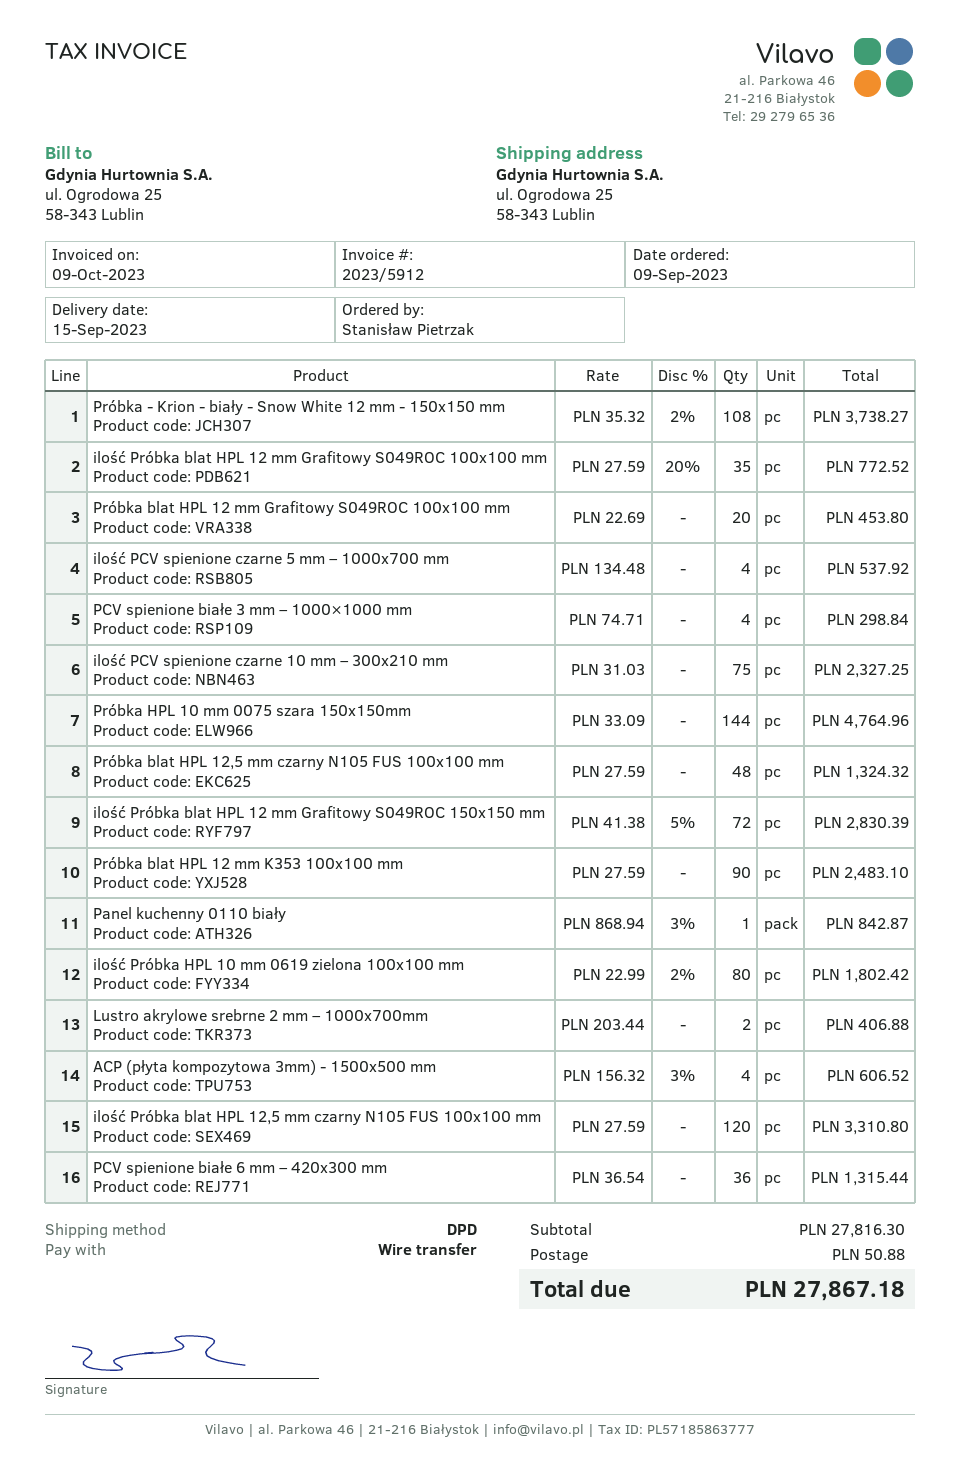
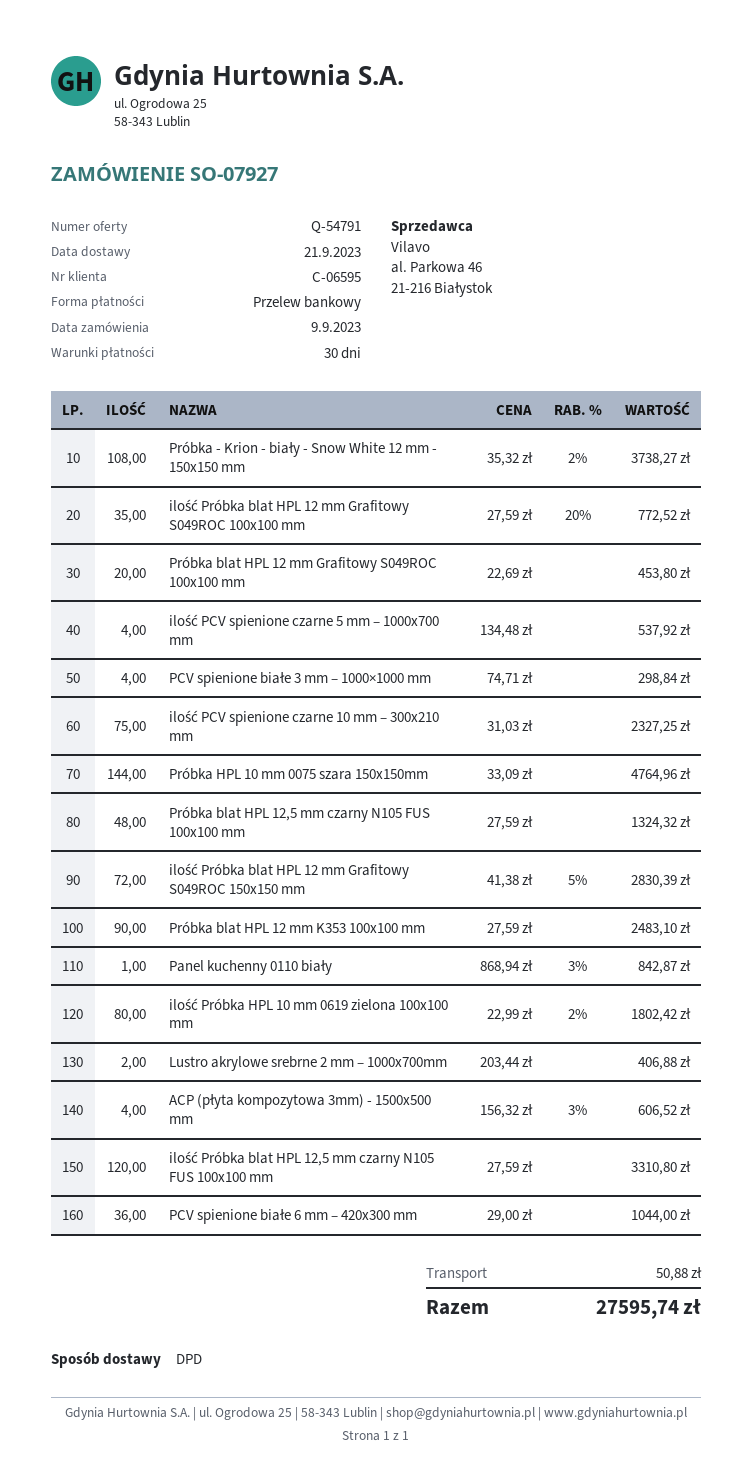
delivery date: 2023-09-15 -> 2023-09-21
PCV spienione białe 6 mm – 420x300 mm: 36 x 36.54 = 1315.44 -> 36 x 29.00 = 1044.00
total: 27867.18 -> 27595.74

